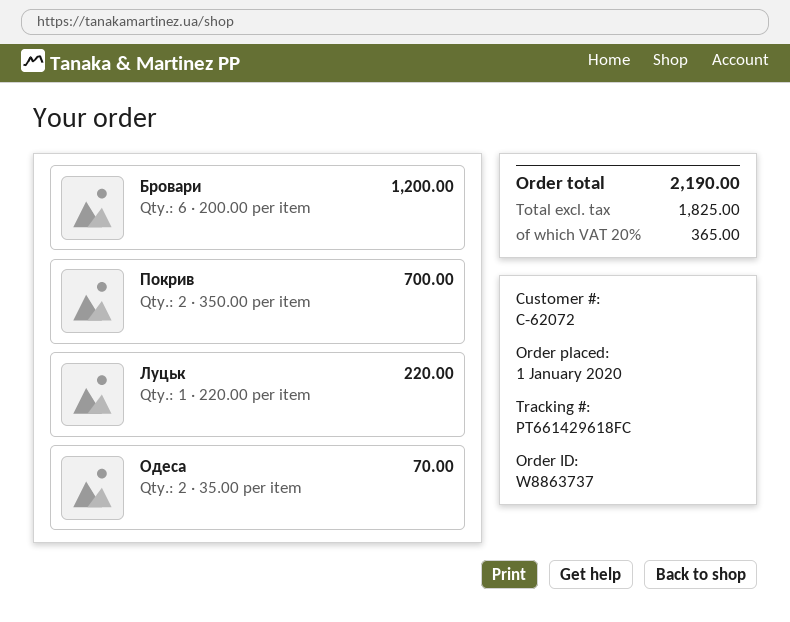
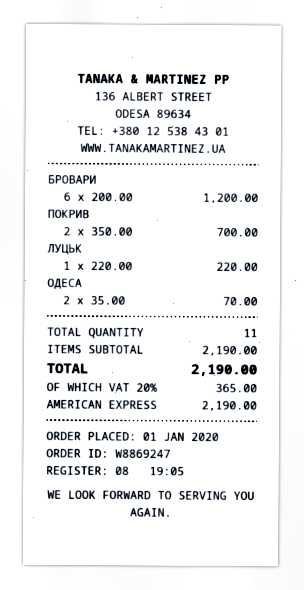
order number: W8863737 -> W8869247

